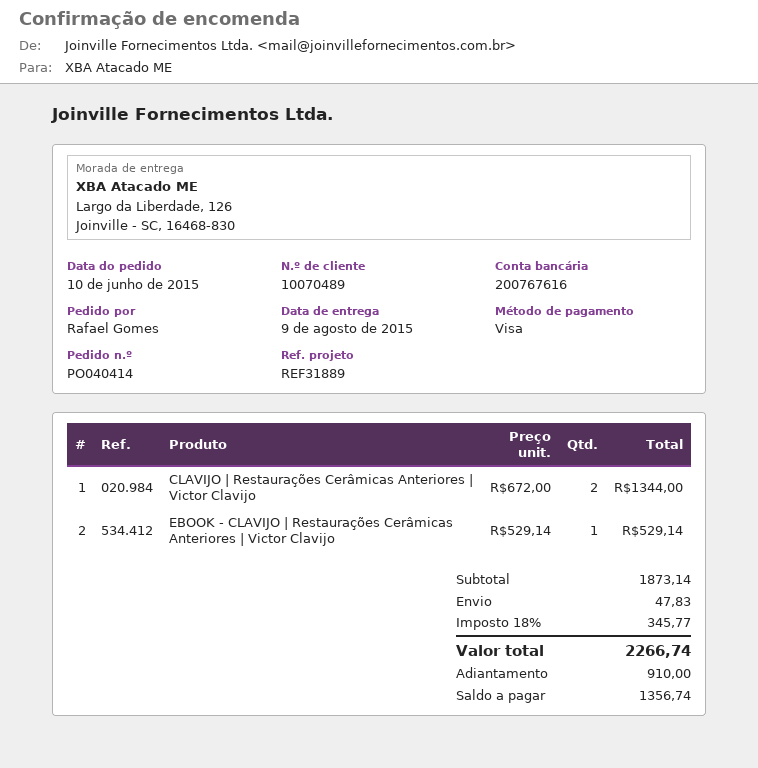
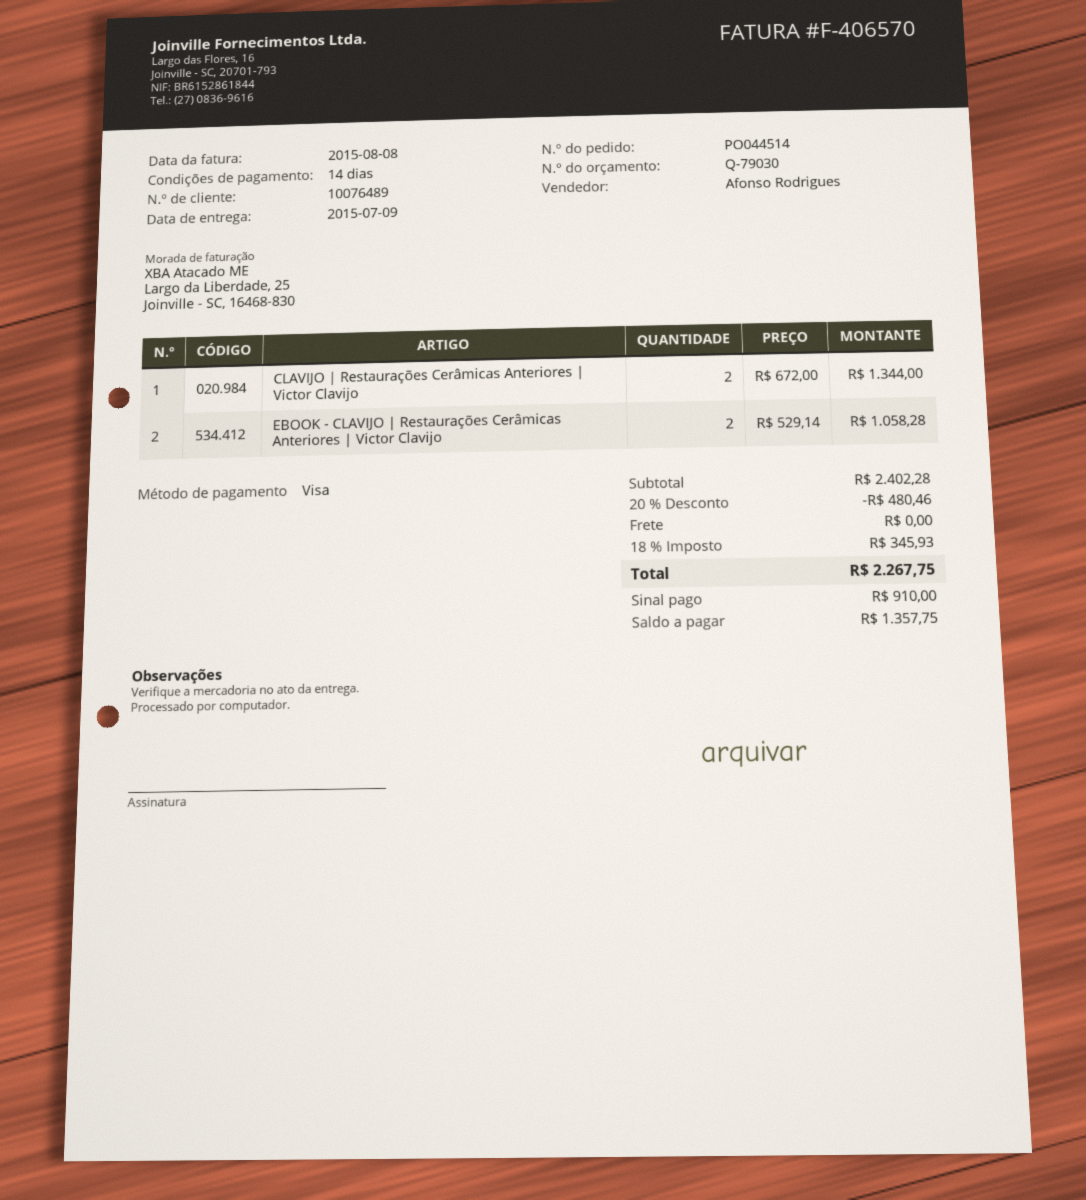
order number: PO040414 -> PO044514
delivery date: 2015-08-09 -> 2015-07-09
customer number: 10070489 -> 10076489
EBOOK - CLAVIJO | Restaurações Cerâmicas Anteriores | Victor Clavijo: 1 x 529.14 = 529.14 -> 2 x 529.14 = 1058.28
subtotal: 1873.14 -> 2402.28
discount: none -> 20% = 480.46
shipping: 47.83 -> 0.00
tax: 18% = 345.77 -> 18% = 345.93
total: 2266.74 -> 2267.75
balance: 1356.74 -> 1357.75

